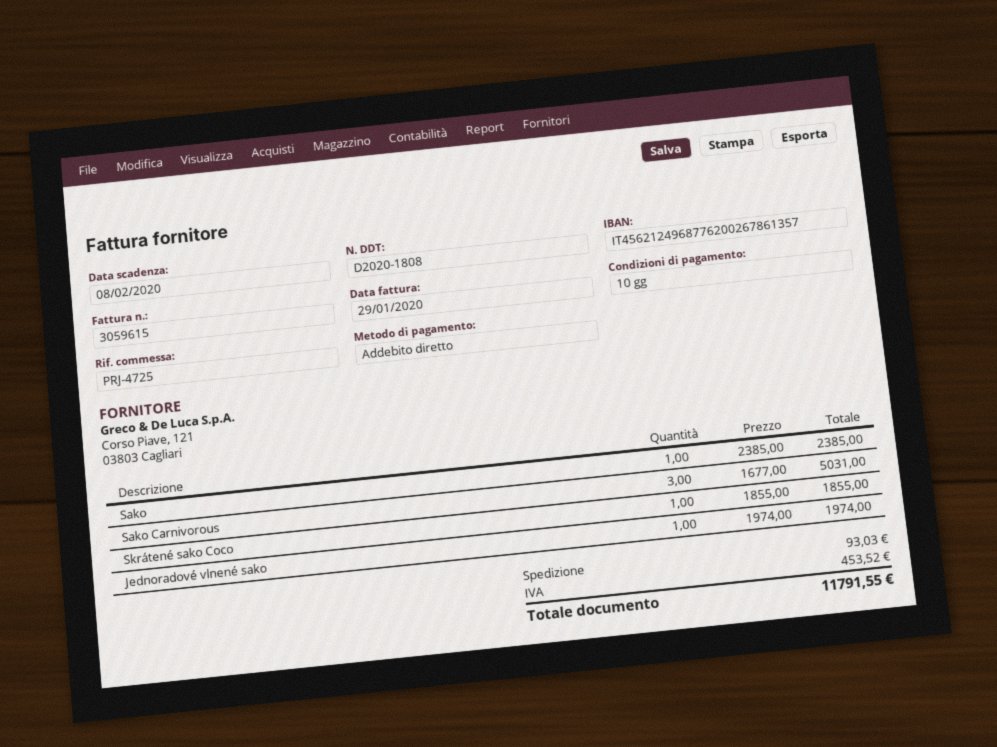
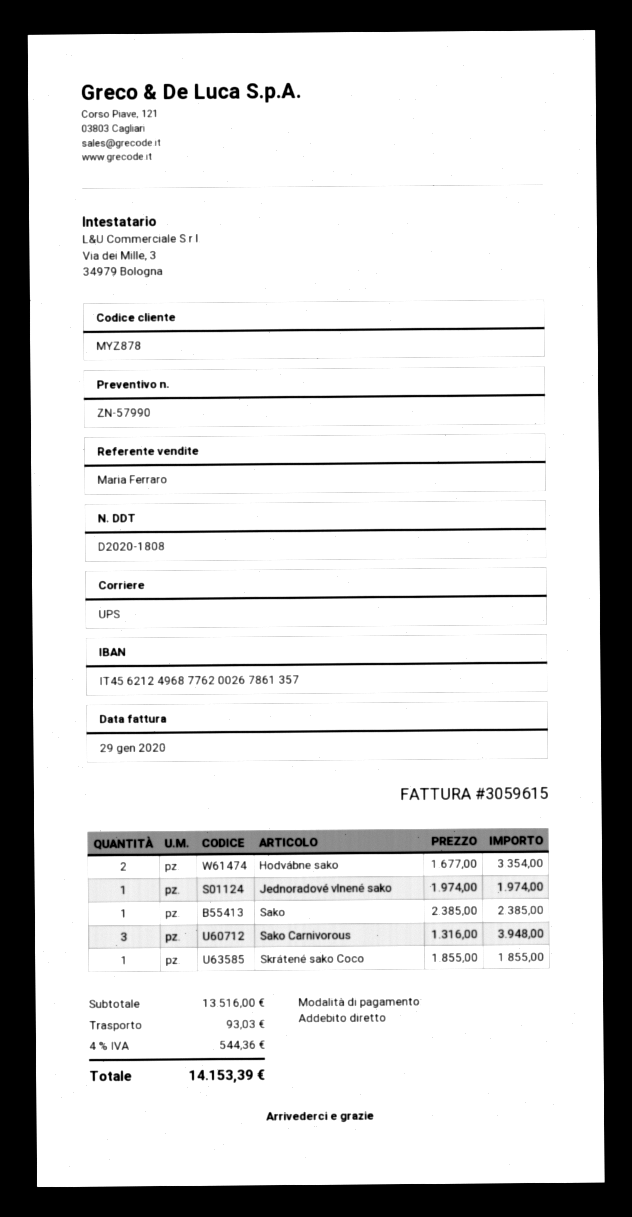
Sako Carnivorous: 3 x 1677.00 = 5031.00 -> 3 x 1316.00 = 3948.00
Hodvábne sako: none -> 2 x 1677.00 = 3354.00
tax: 453.52 -> 544.36
total: 11791.55 -> 14153.39

